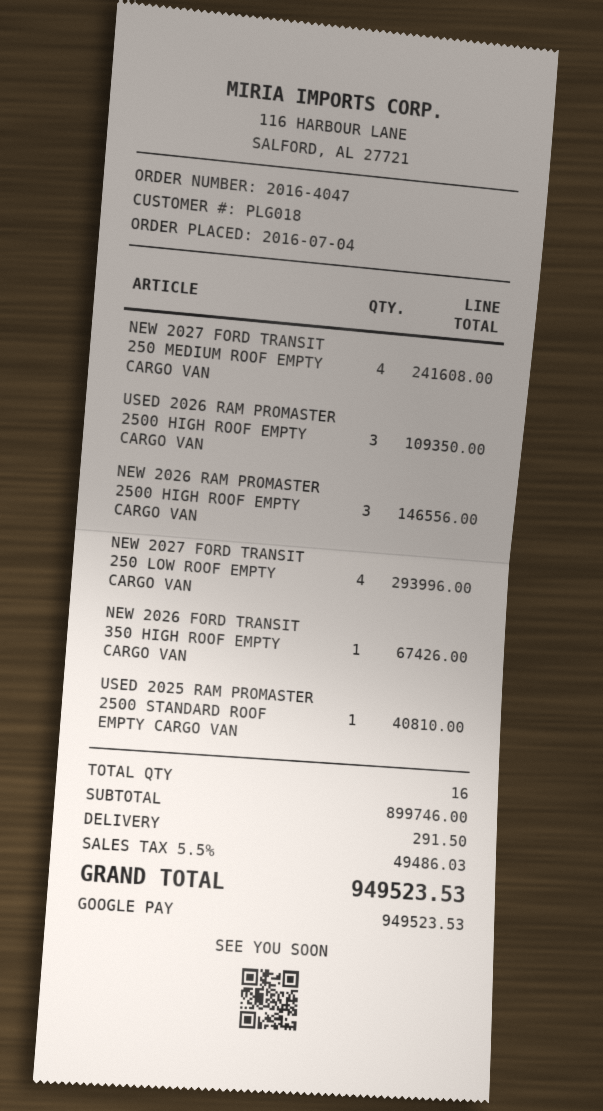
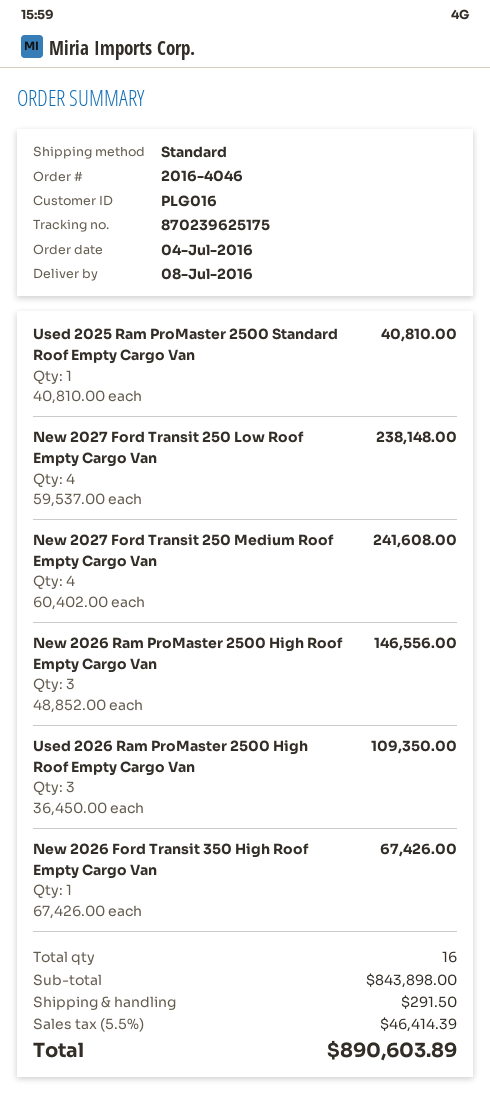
order number: 2016-4047 -> 2016-4046
customer number: PLG018 -> PLG016
NEW 2027 FORD TRANSIT 250 LOW ROOF EMPTY CARGO VAN: 4 for 293996.00 -> 4 for 238148.00
subtotal: 899746.00 -> 843898.00
tax: 5.5% = 49486.03 -> 5.5% = 46414.39
total: 949523.53 -> 890603.89

